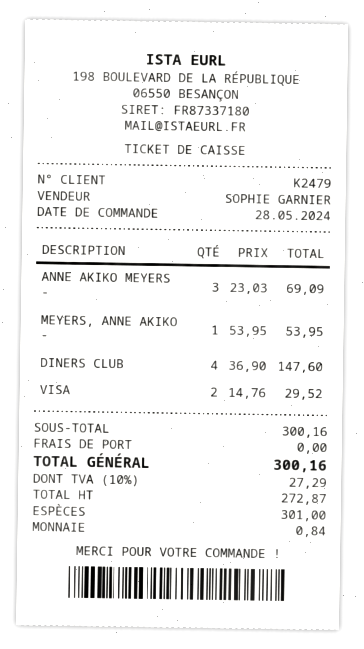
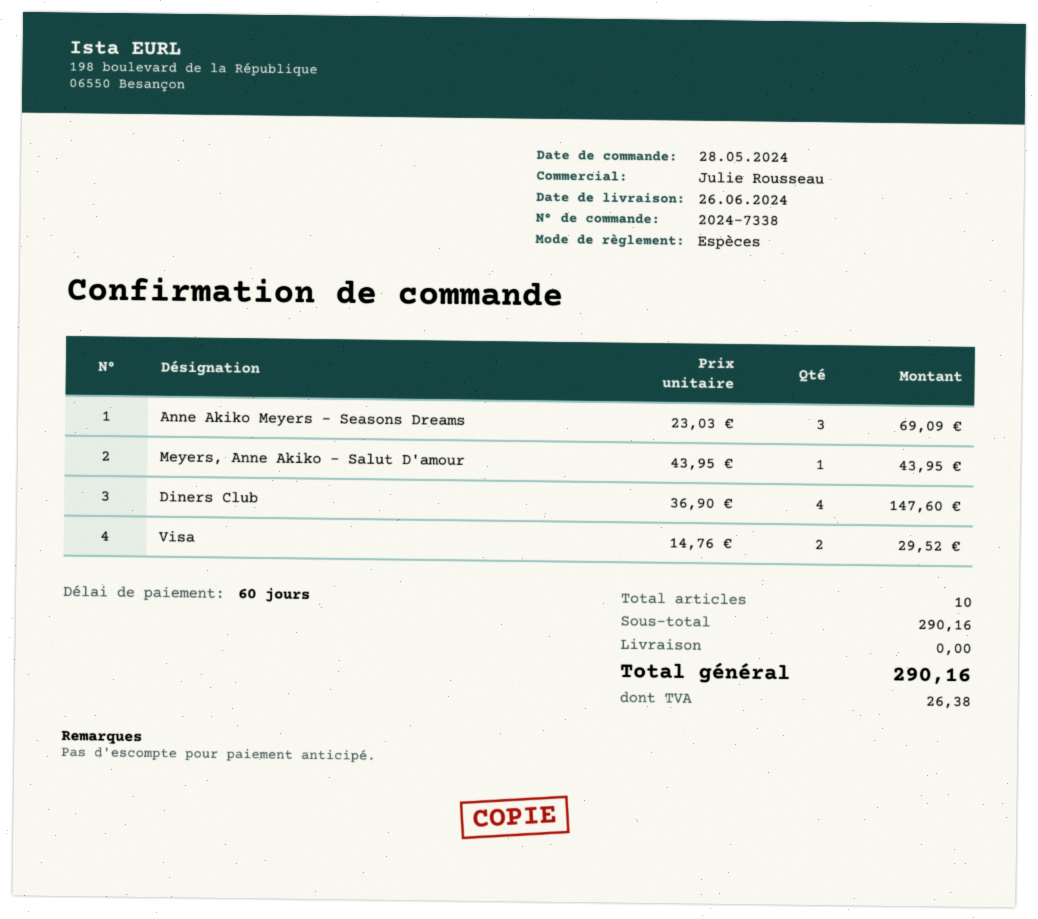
sales rep: SOPHIE GARNIER -> Julie Rousseau
MEYERS, ANNE AKIKO -: 1 x 53.95 = 53.95 -> 1 x 43.95 = 43.95
subtotal: 300.16 -> 290.16
tax: 27.29 -> 26.38
total: 300.16 -> 290.16

